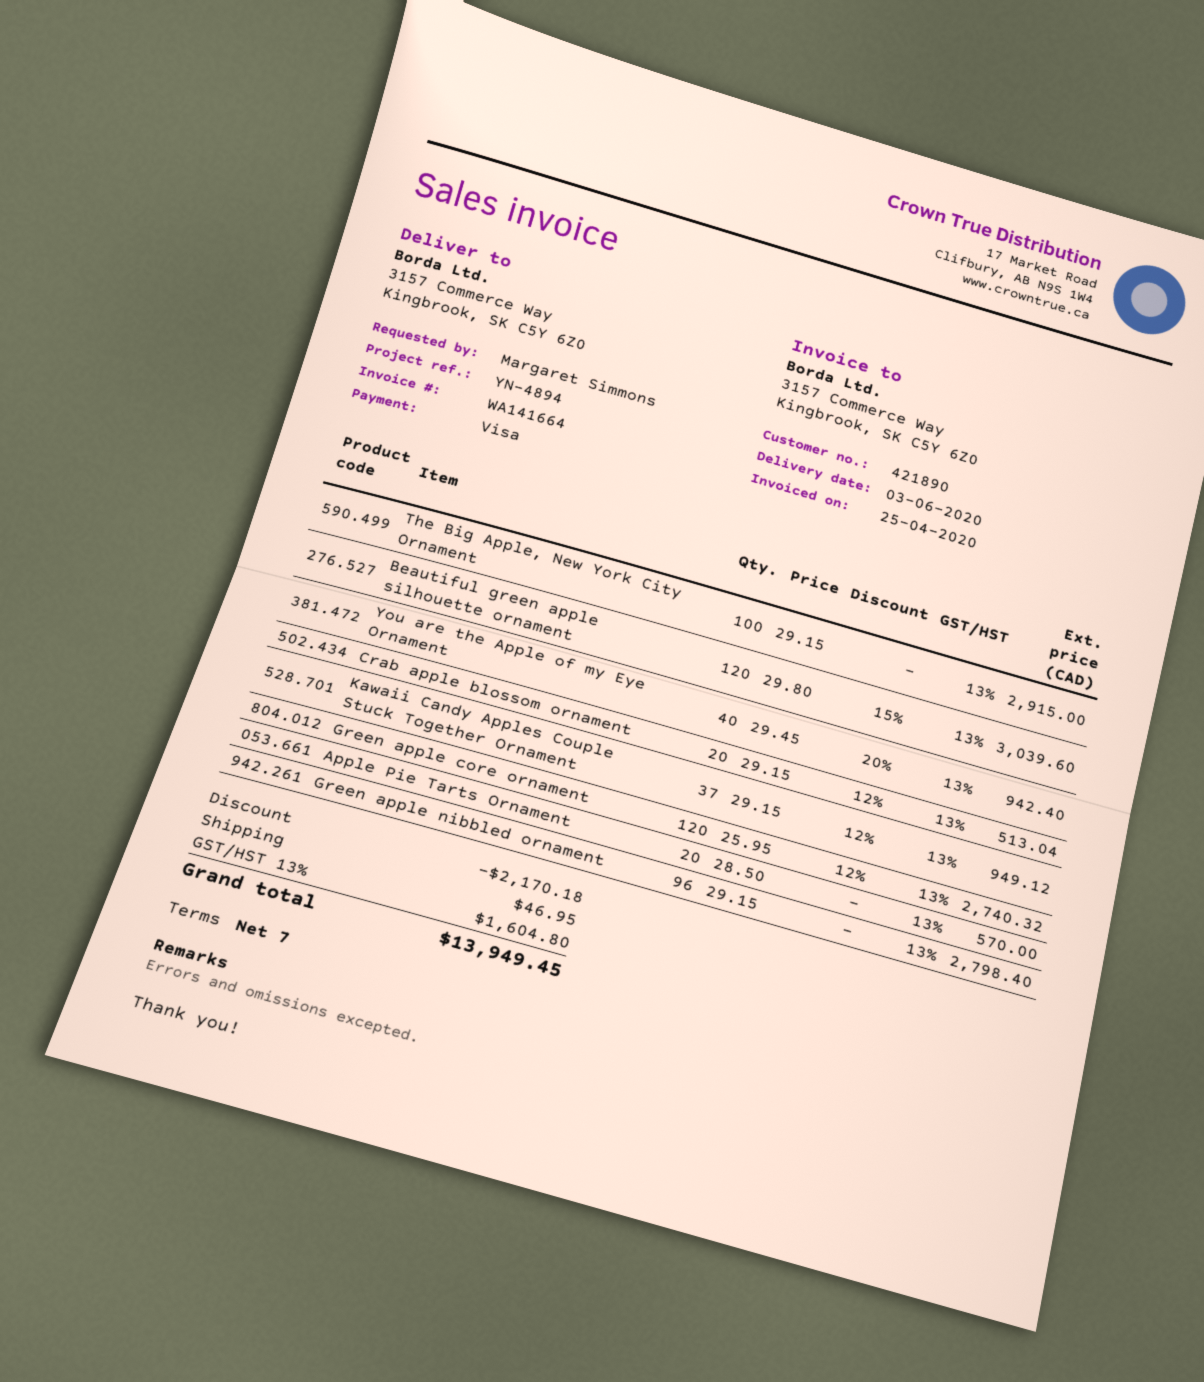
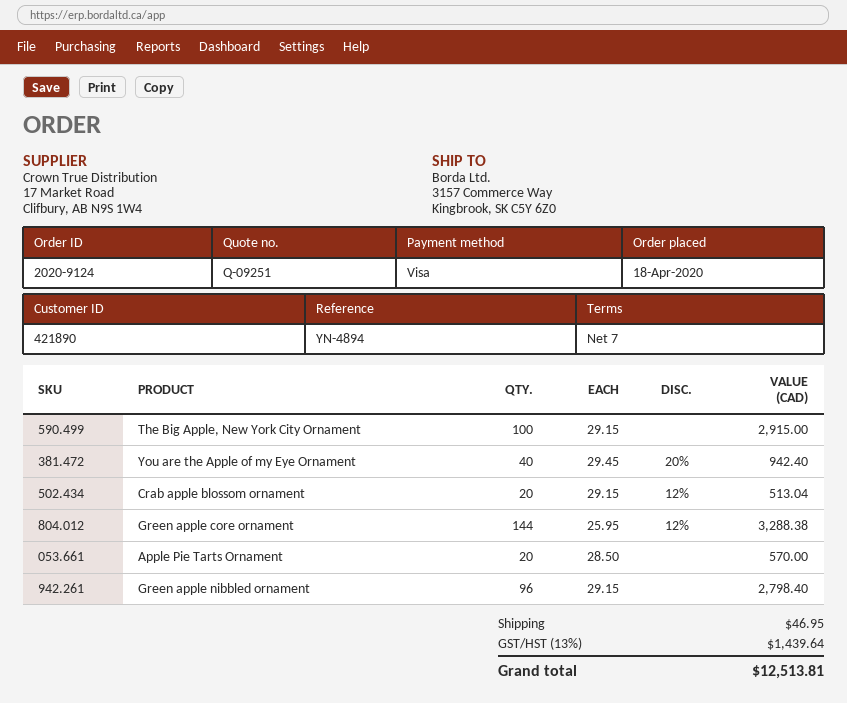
Beautiful green apple silhouette ornament: 120 x 29.80 - 15% = 3039.60 -> none
Kawaii Candy Apples Couple Stuck Together Ornament: 37 x 29.15 - 12% = 949.12 -> none
Green apple core ornament: 120 x 25.95 - 12% = 2740.32 -> 144 x 25.95 - 12% = 3288.38
discount: 2170.18 -> none
tax: 13% = 1604.80 -> 13% = 1439.64
total: 13949.45 -> 12513.81

